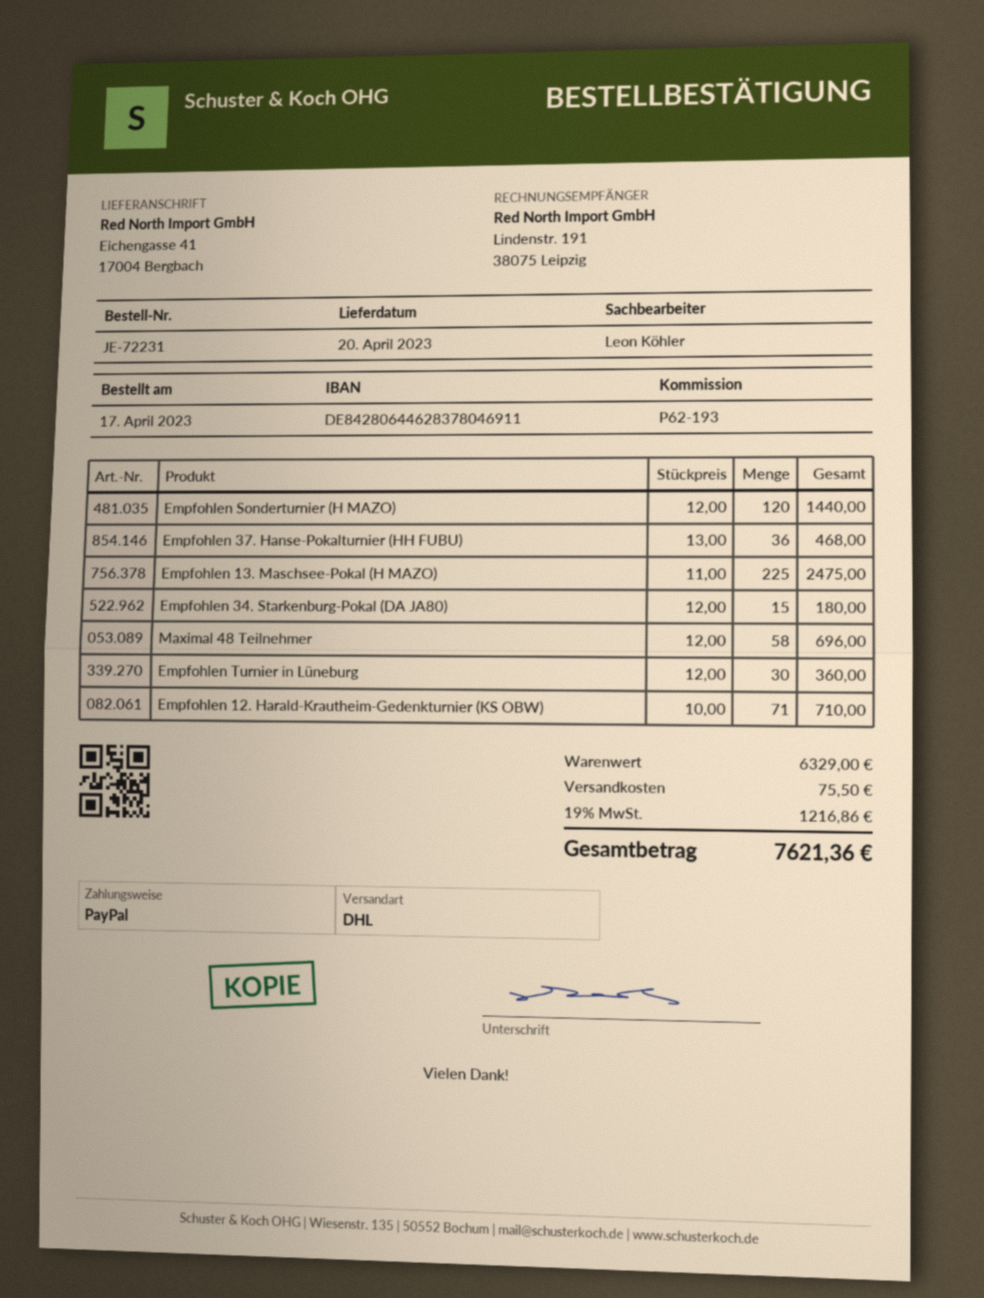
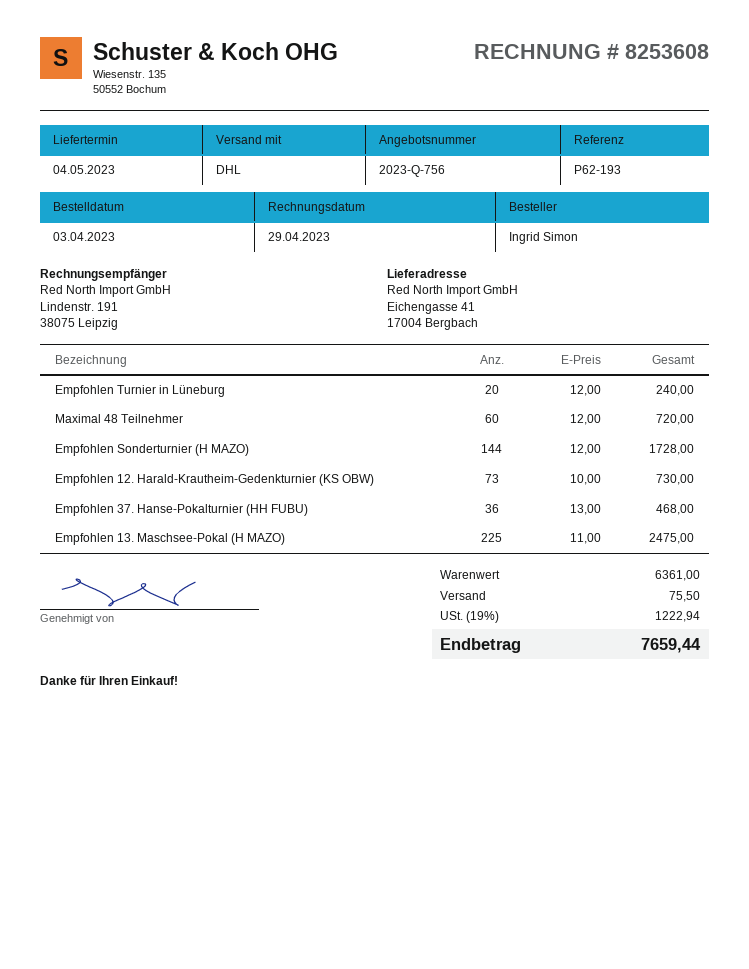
order date: 2023-04-17 -> 2023-04-03
delivery date: 2023-04-20 -> 2023-05-04
Empfohlen Sonderturnier (H MAZO): 120 x 12.00 = 1440.00 -> 144 x 12.00 = 1728.00
Empfohlen 34. Starkenburg-Pokal (DA JA80): 15 x 12.00 = 180.00 -> none
Maximal 48 Teilnehmer: 58 x 12.00 = 696.00 -> 60 x 12.00 = 720.00
Empfohlen Turnier in Lüneburg: 30 x 12.00 = 360.00 -> 20 x 12.00 = 240.00
Empfohlen 12. Harald-Krautheim-Gedenkturnier (KS OBW): 71 x 10.00 = 710.00 -> 73 x 10.00 = 730.00
subtotal: 6329.00 -> 6361.00
tax: 19% = 1216.86 -> 19% = 1222.94
total: 7621.36 -> 7659.44

